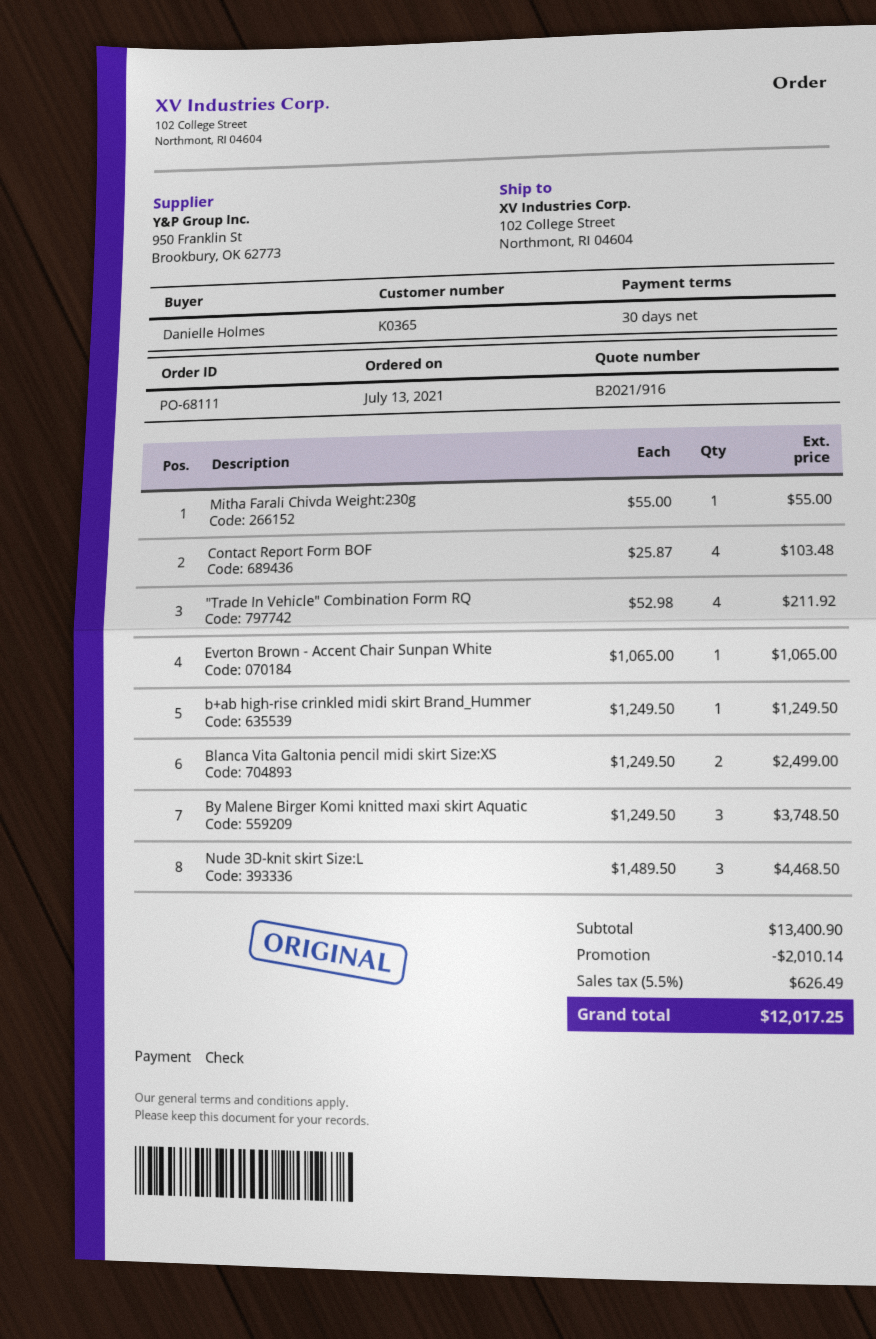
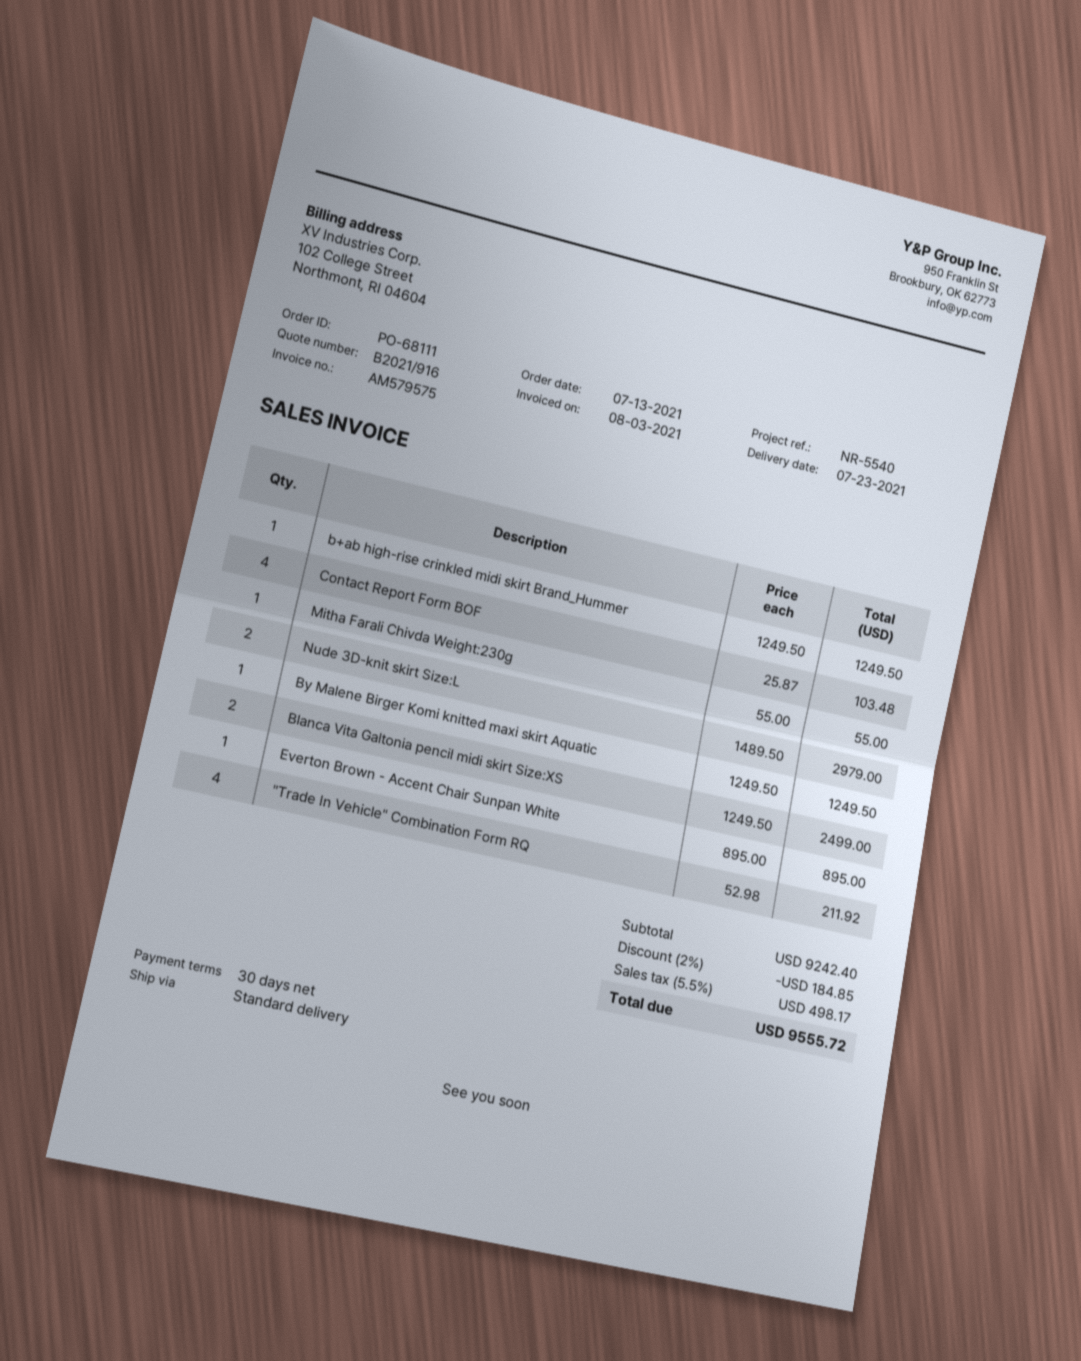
Everton Brown - Accent Chair Sunpan White: 1 x 1065.00 = 1065.00 -> 1 x 895.00 = 895.00
By Malene Birger Komi knitted maxi skirt Aquatic: 3 x 1249.50 = 3748.50 -> 1 x 1249.50 = 1249.50
Nude 3D-knit skirt Size:L: 3 x 1489.50 = 4468.50 -> 2 x 1489.50 = 2979.00
subtotal: 13400.90 -> 9242.40
discount: 2010.14 -> 184.85
tax: 5.5% = 626.49 -> 5.5% = 498.17
total: 12017.25 -> 9555.72

